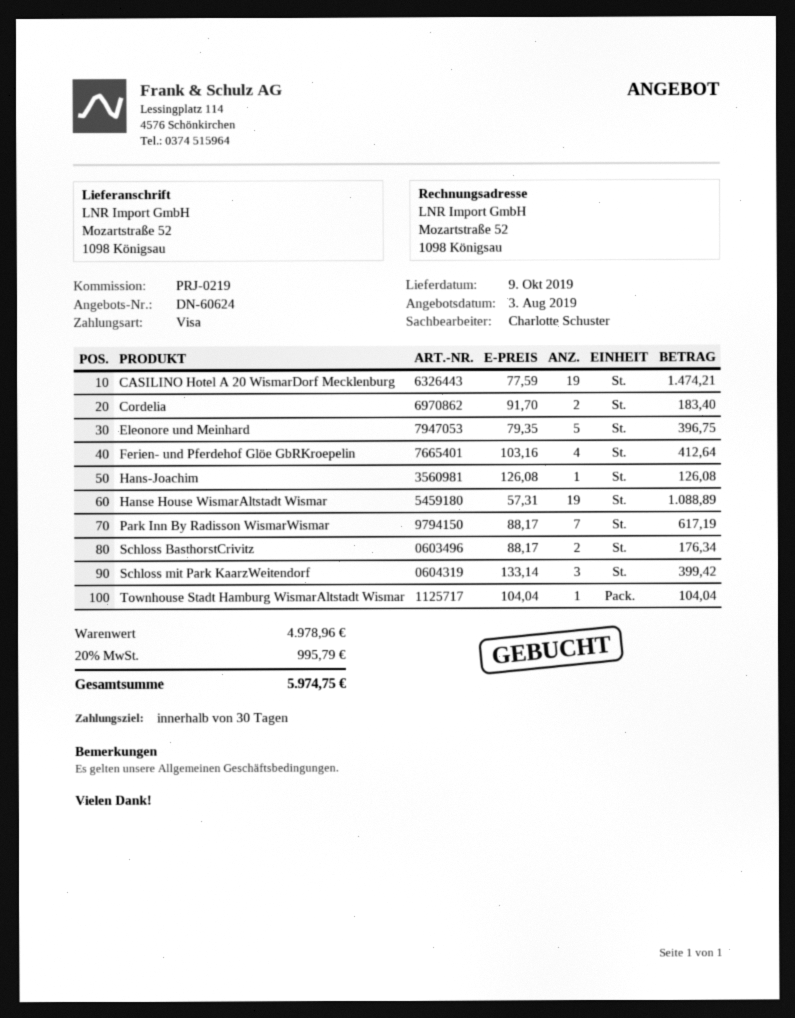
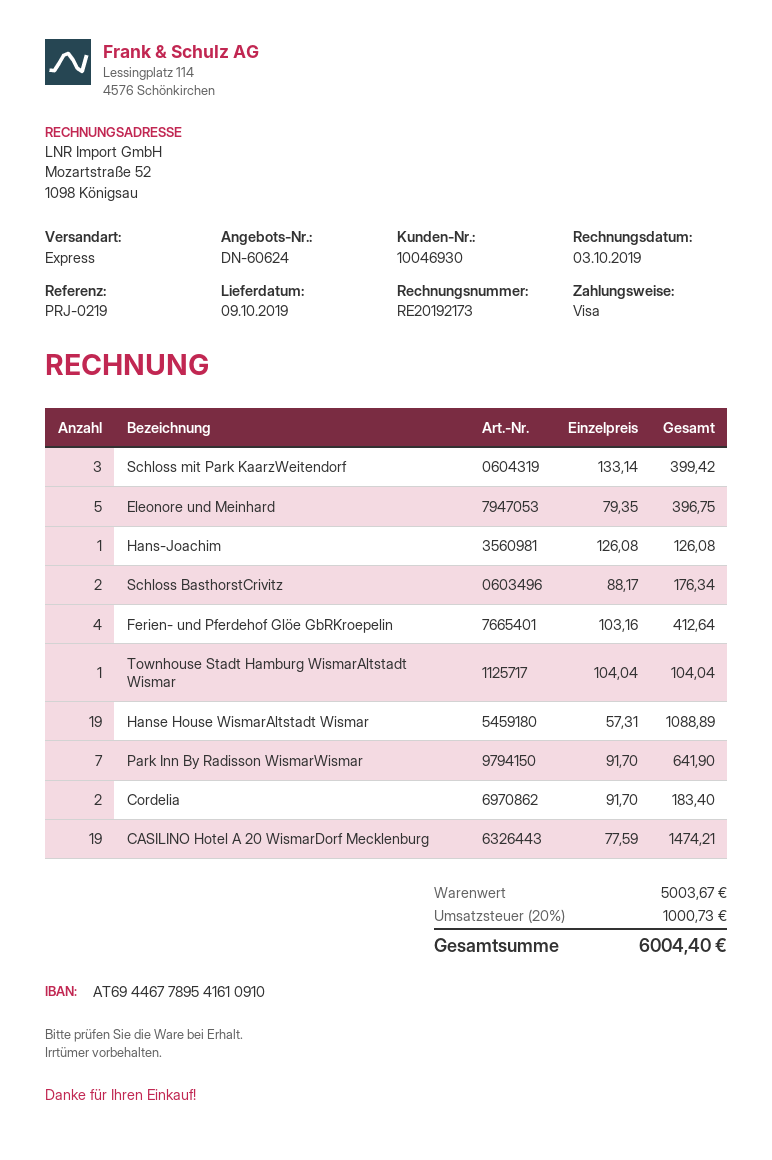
Park Inn By Radisson WismarWismar: 7 x 88.17 = 617.19 -> 7 x 91.70 = 641.90
subtotal: 4978.96 -> 5003.67
tax: 20% = 995.79 -> 20% = 1000.73
total: 5974.75 -> 6004.40

